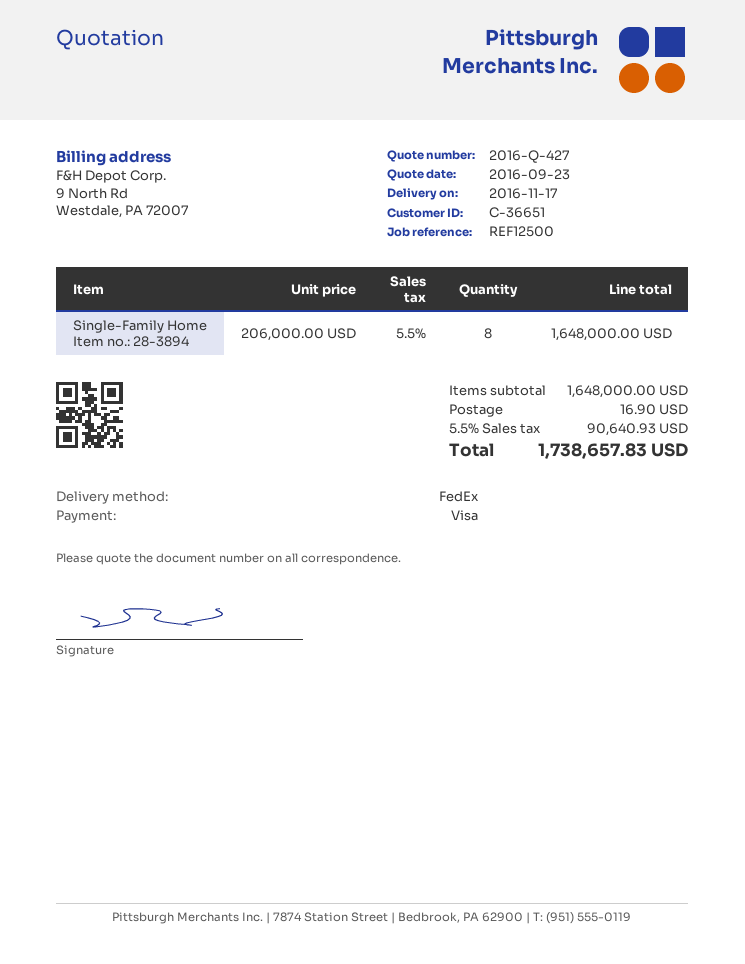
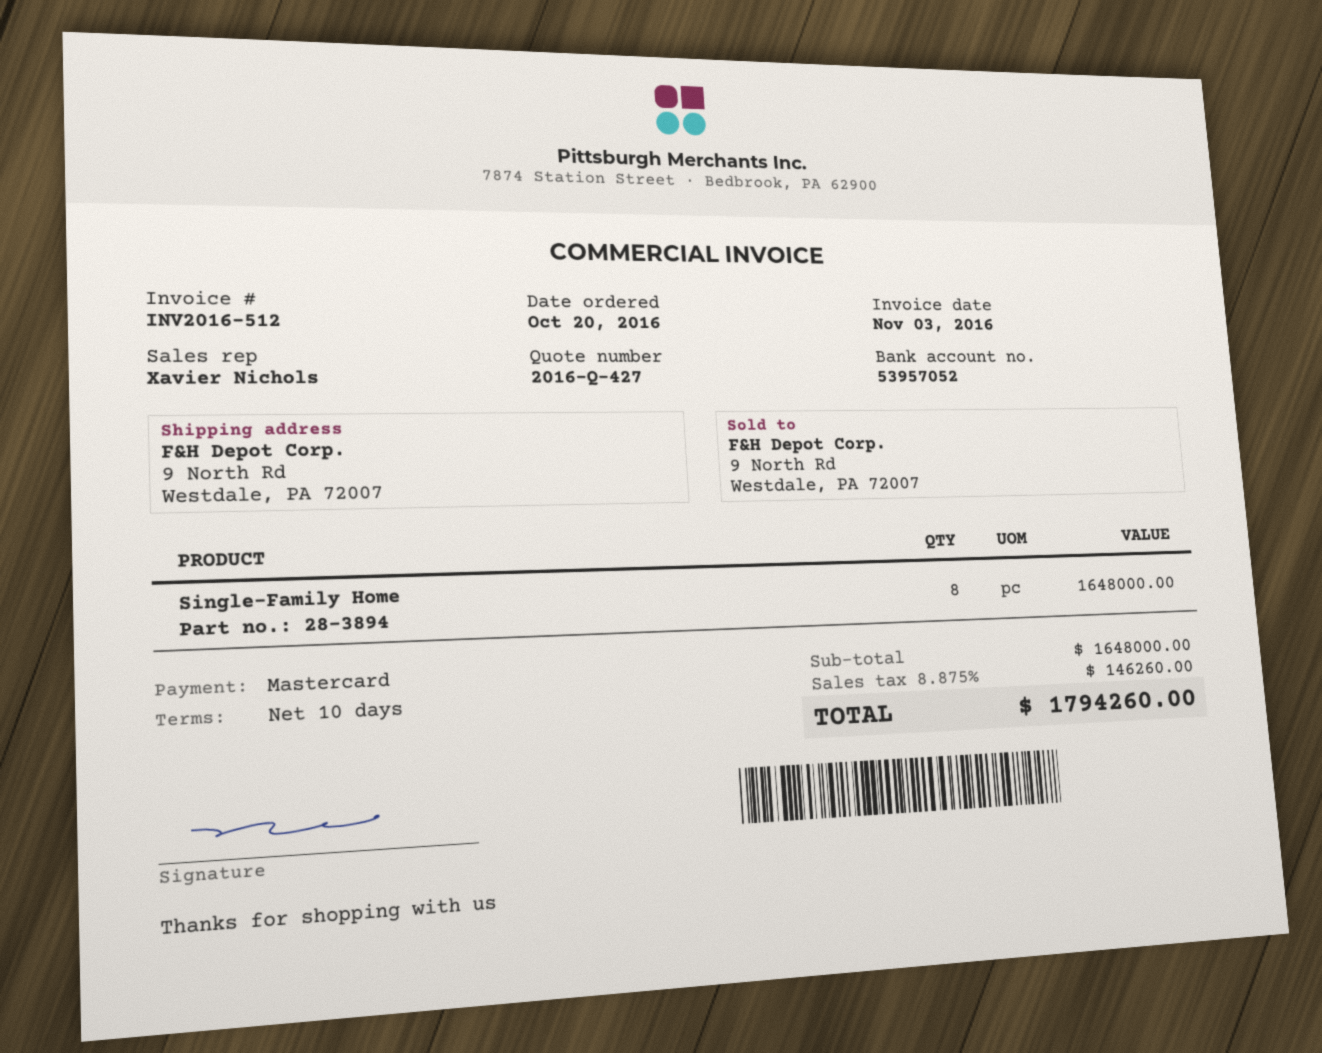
payment method: Visa -> Mastercard
shipping: 16.90 -> none
tax: 5.5% = 90640.93 -> 8.875% = 146260.00
total: 1738657.83 -> 1794260.00

